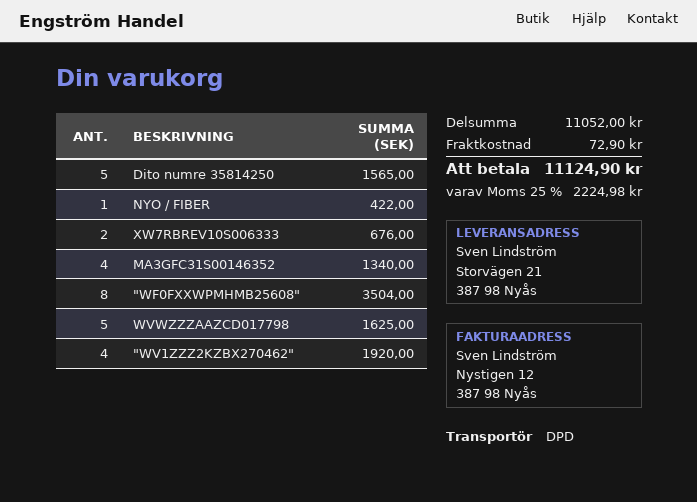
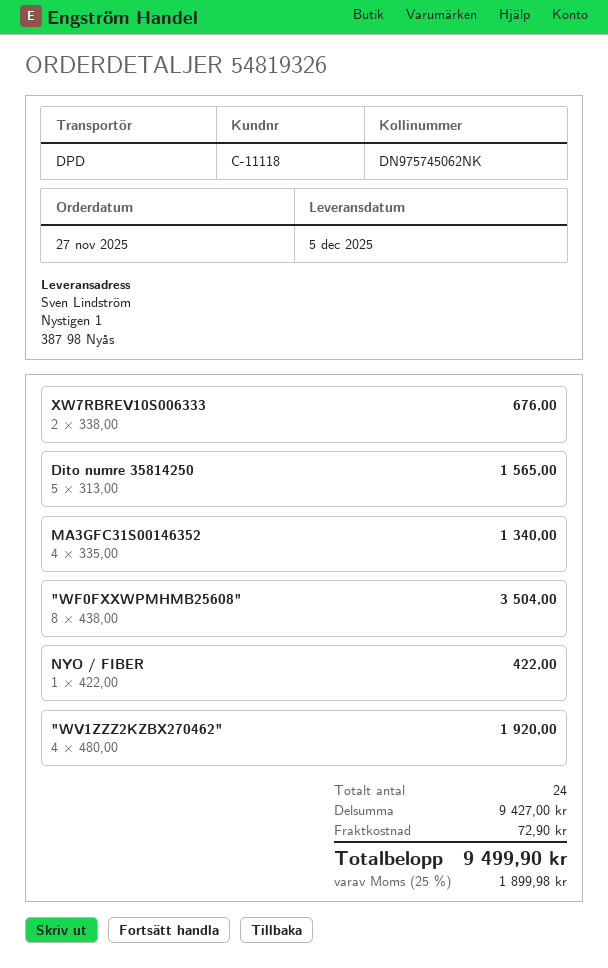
ship to: Storvägen 21, 387 98 Nyås -> Nystigen 1, 387 98 Nyås
WVWZZZAAZCD017798: 5 for 1625.00 -> none
subtotal: 11052.00 -> 9427.00
tax: 25% = 2224.98 -> 25% = 1899.98
total: 11124.90 -> 9499.90

